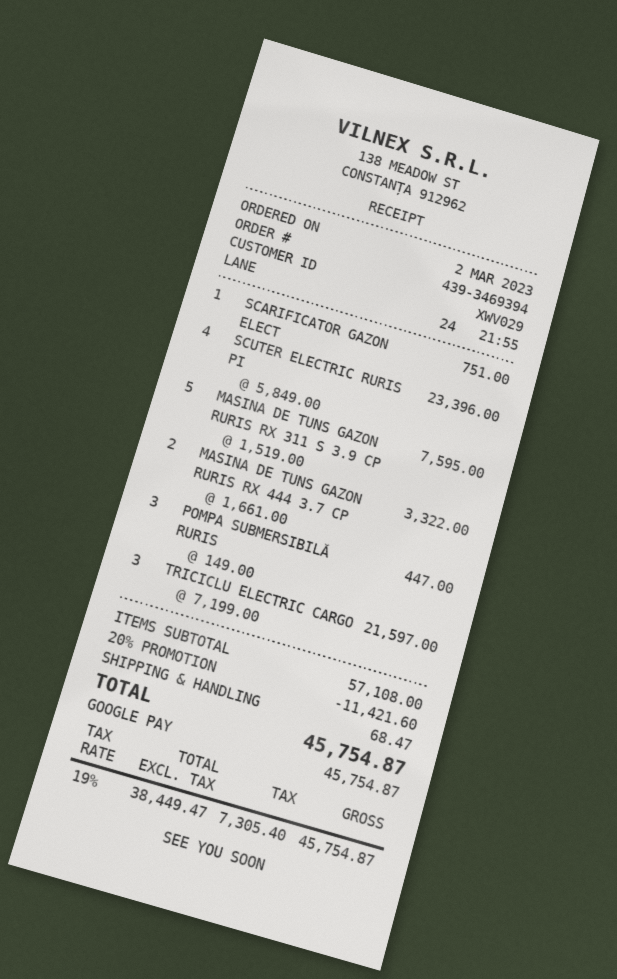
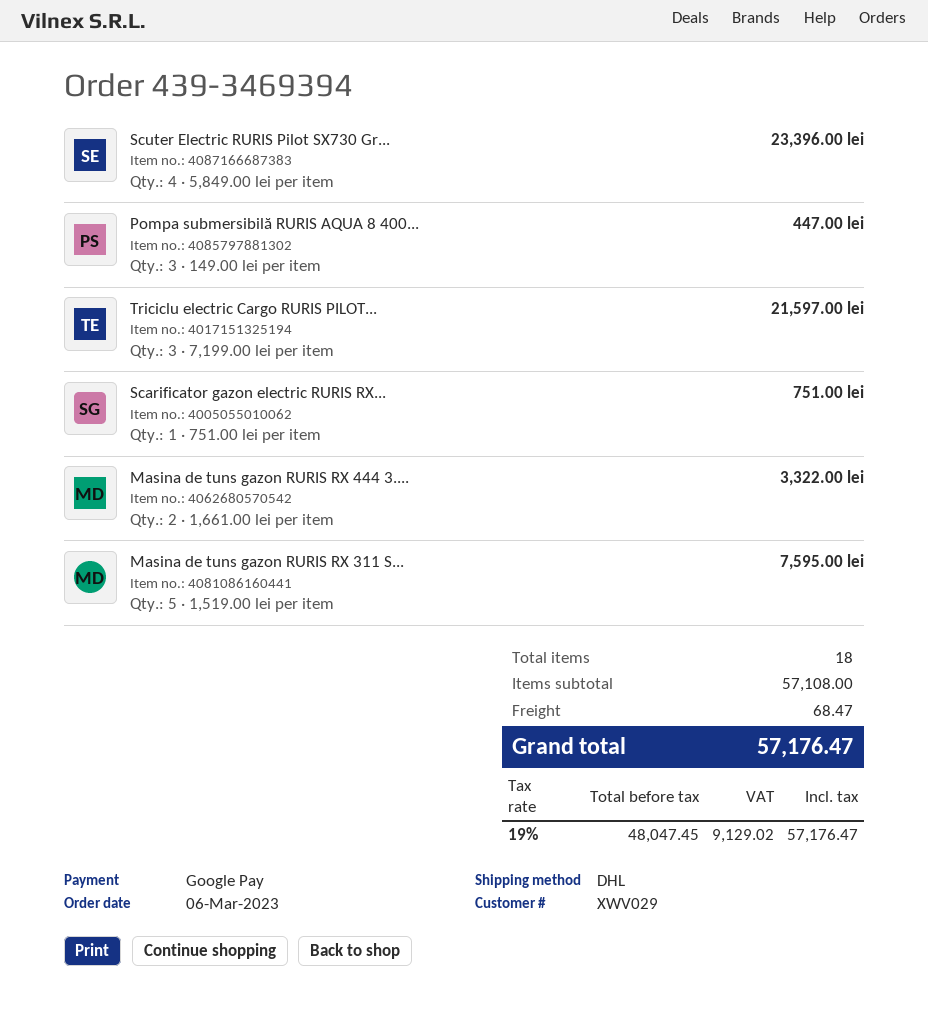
order date: 2023-03-02 -> 2023-03-06
discount: 20% = 11421.60 -> none
net: 38449.47 -> 48047.45
tax: 19% = 7305.40 -> 19% = 9129.02
total: 45754.87 -> 57176.47

